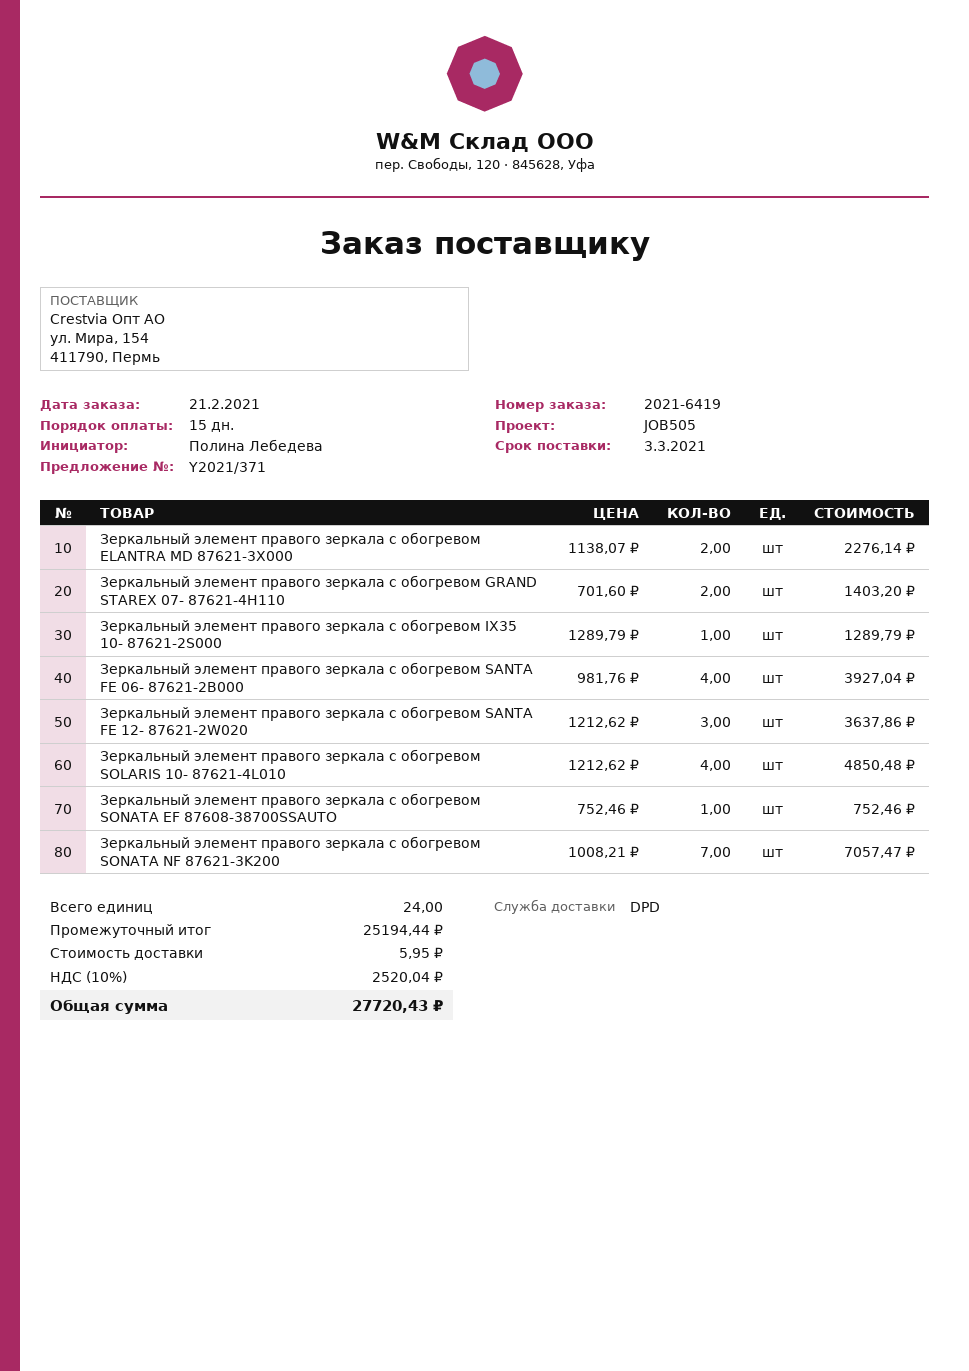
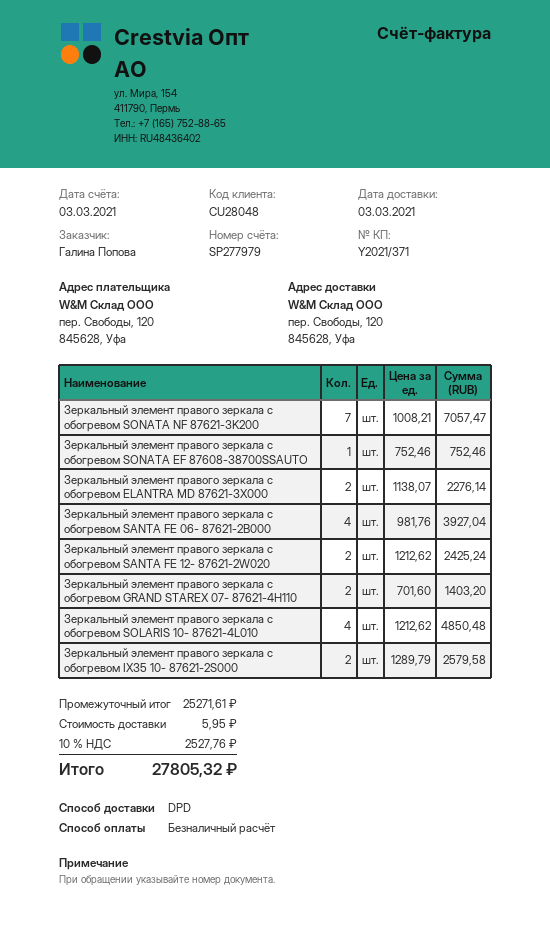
ordered by: Полина Лебедева -> Галина Попова
Зеркальный элемент правого зеркала с обогревом IX35 10- 87621-2S000: 1 x 1289.79 = 1289.79 -> 2 x 1289.79 = 2579.58
Зеркальный элемент правого зеркала с обогревом SANTA FE 12- 87621-2W020: 3 x 1212.62 = 3637.86 -> 2 x 1212.62 = 2425.24
subtotal: 25194.44 -> 25271.61
tax: 10% = 2520.04 -> 10% = 2527.76
total: 27720.43 -> 27805.32

